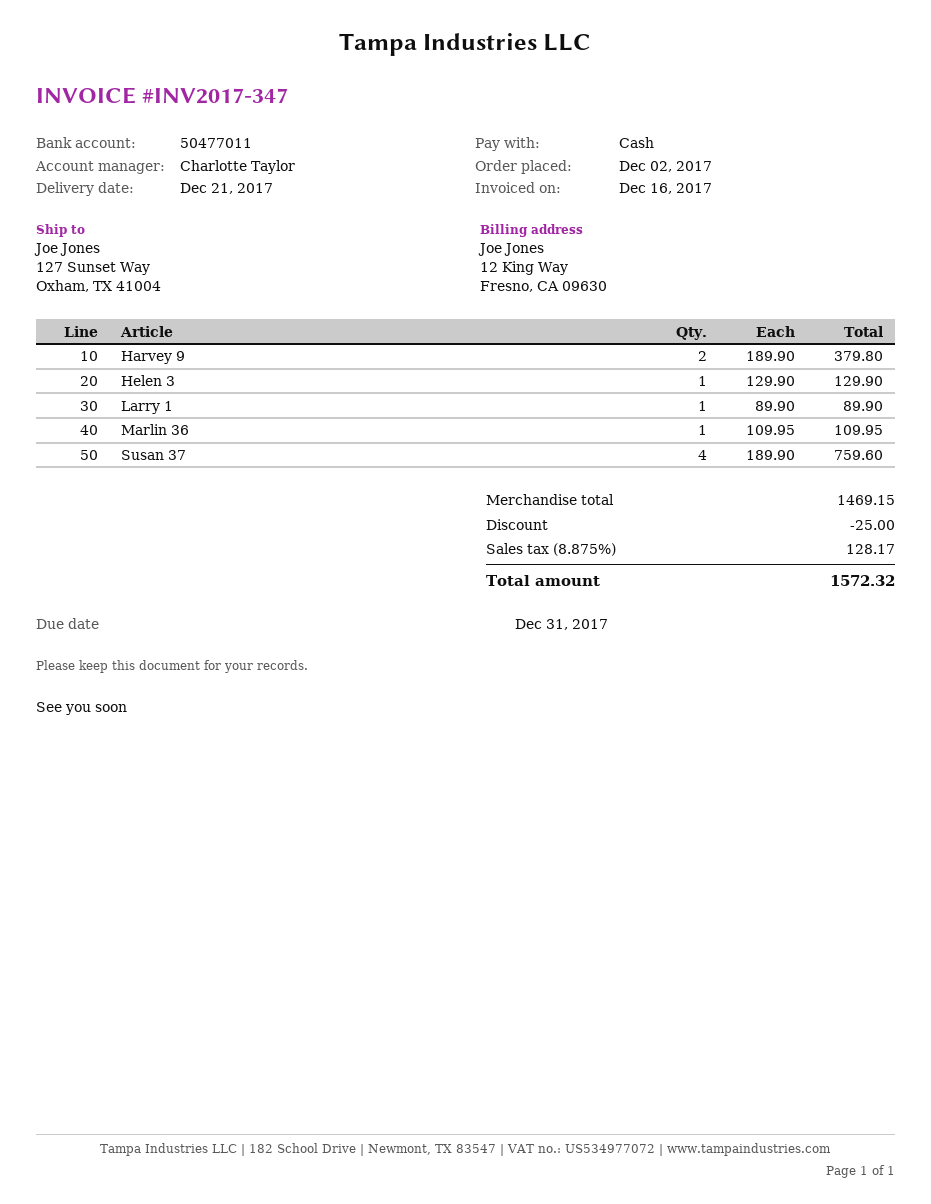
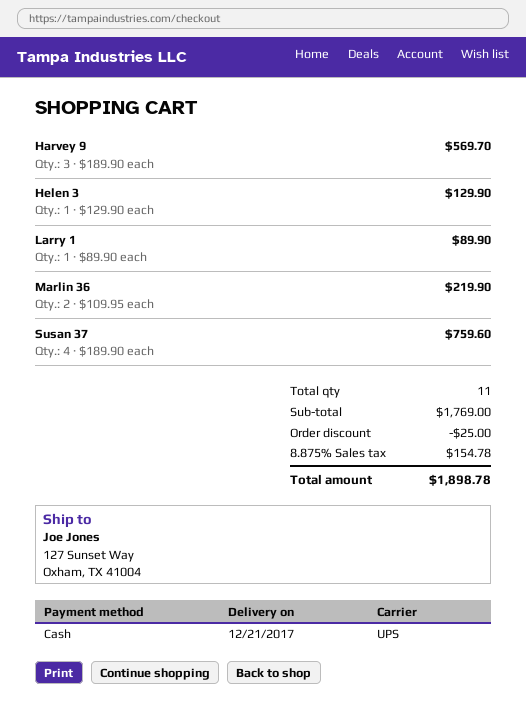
Harvey 9: 2 x 189.90 = 379.80 -> 3 x 189.90 = 569.70
Marlin 36: 1 x 109.95 = 109.95 -> 2 x 109.95 = 219.90
subtotal: 1469.15 -> 1769.00
tax: 8.875% = 128.17 -> 8.875% = 154.78
total: 1572.32 -> 1898.78

